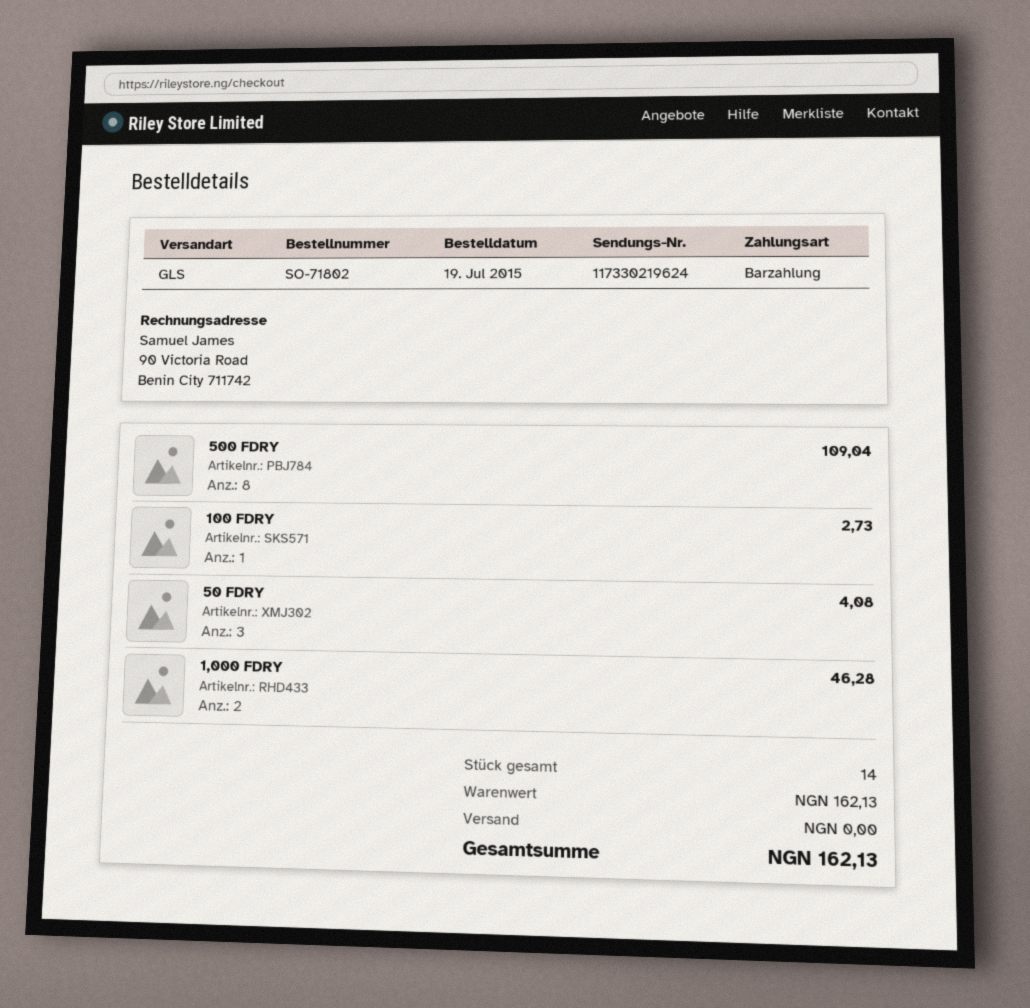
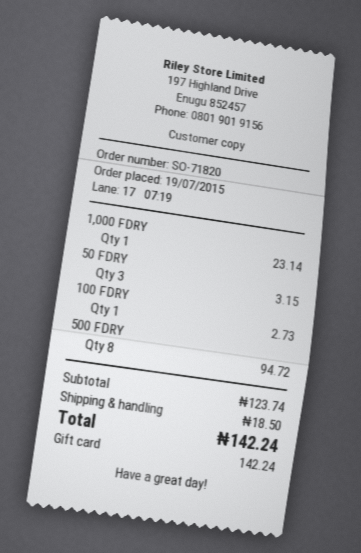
order number: SO-71802 -> SO-71820
payment method: cash -> gift card
500 FDRY: 8 for 109.04 -> 8 for 94.72
50 FDRY: 3 for 4.08 -> 3 for 3.15
1,000 FDRY: 2 for 46.28 -> 1 for 23.14
subtotal: 162.13 -> 123.74
shipping: 0.00 -> 18.50
total: 162.13 -> 142.24

